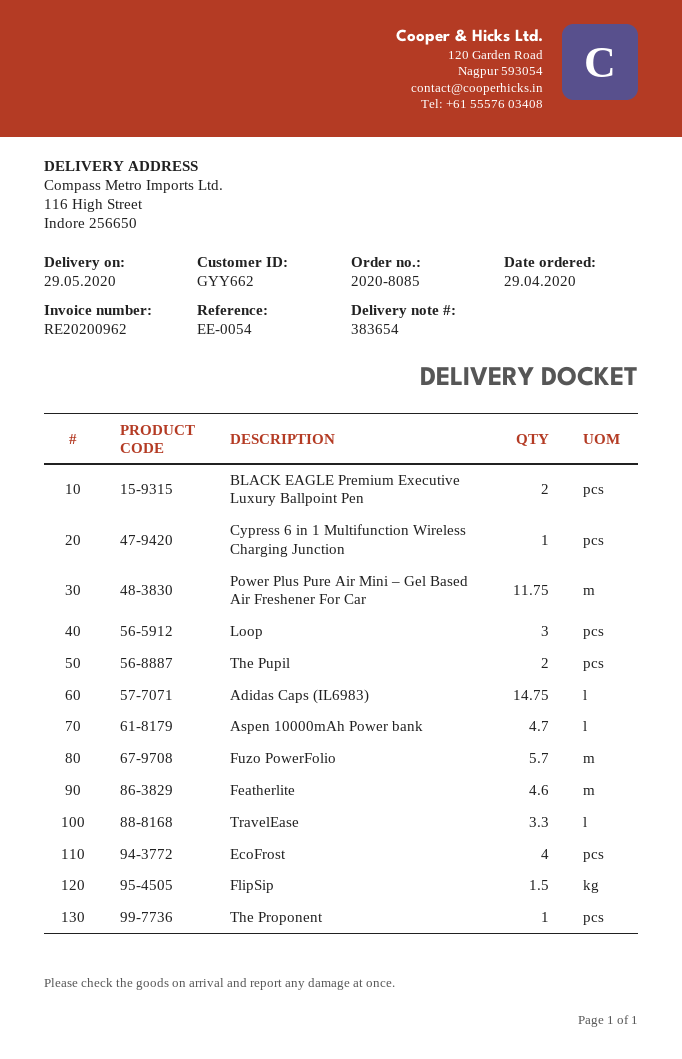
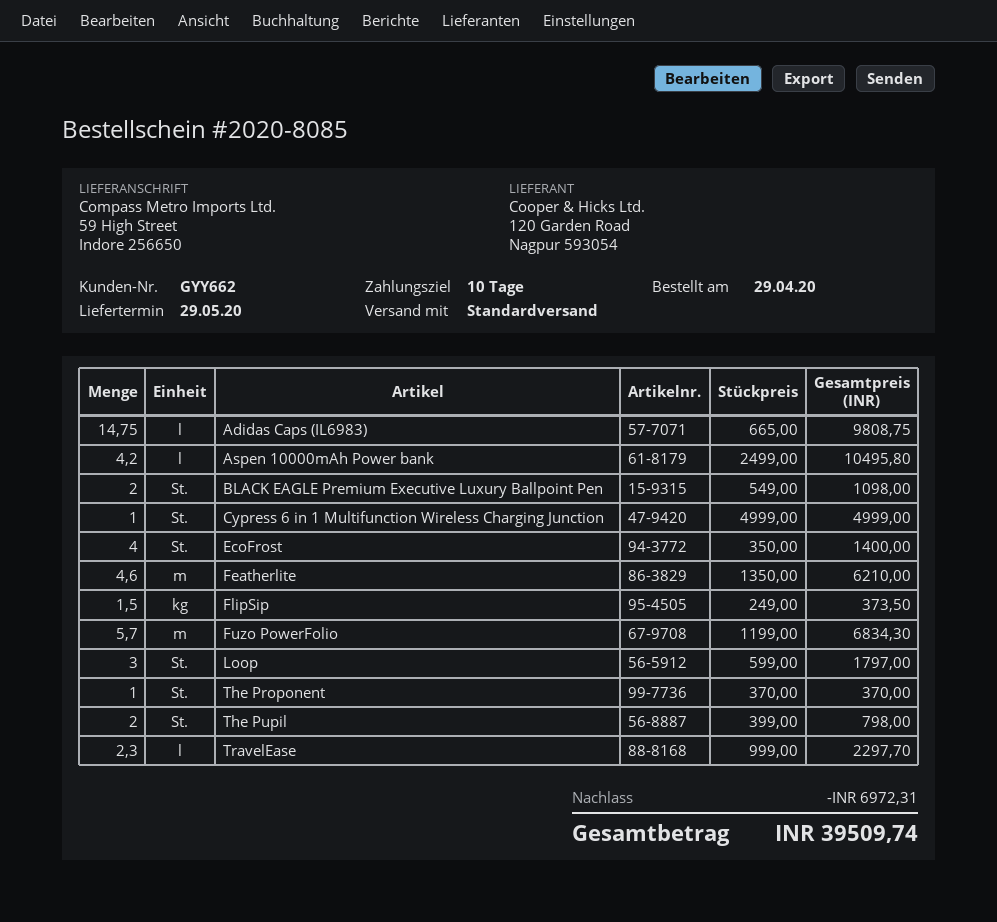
ship to: 116 High Street, Indore 256650 -> 59 High Street, Indore 256650
Power Plus Pure Air Mini – Gel Based Air Freshener For Car: 11.75 -> none
Aspen 10000mAh Power bank: 4.7 -> 4.2
TravelEase: 3.3 -> 2.3

